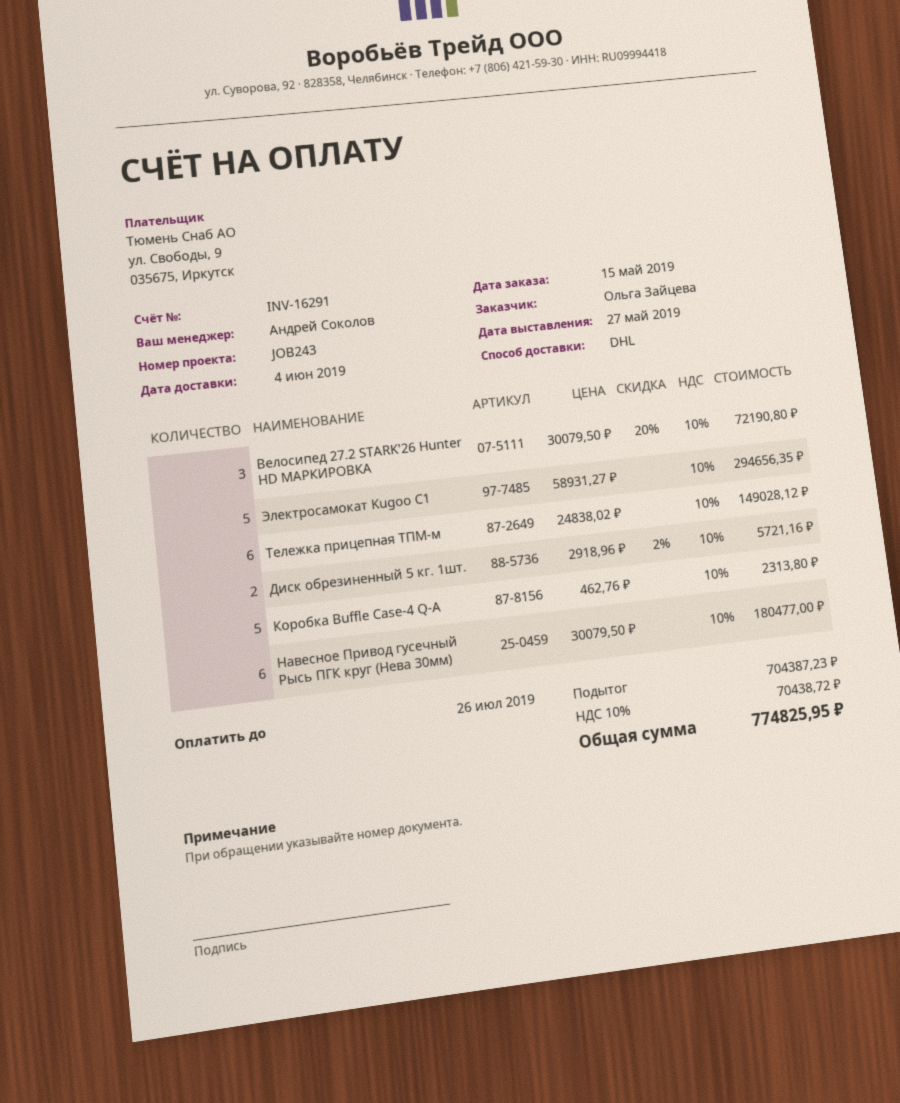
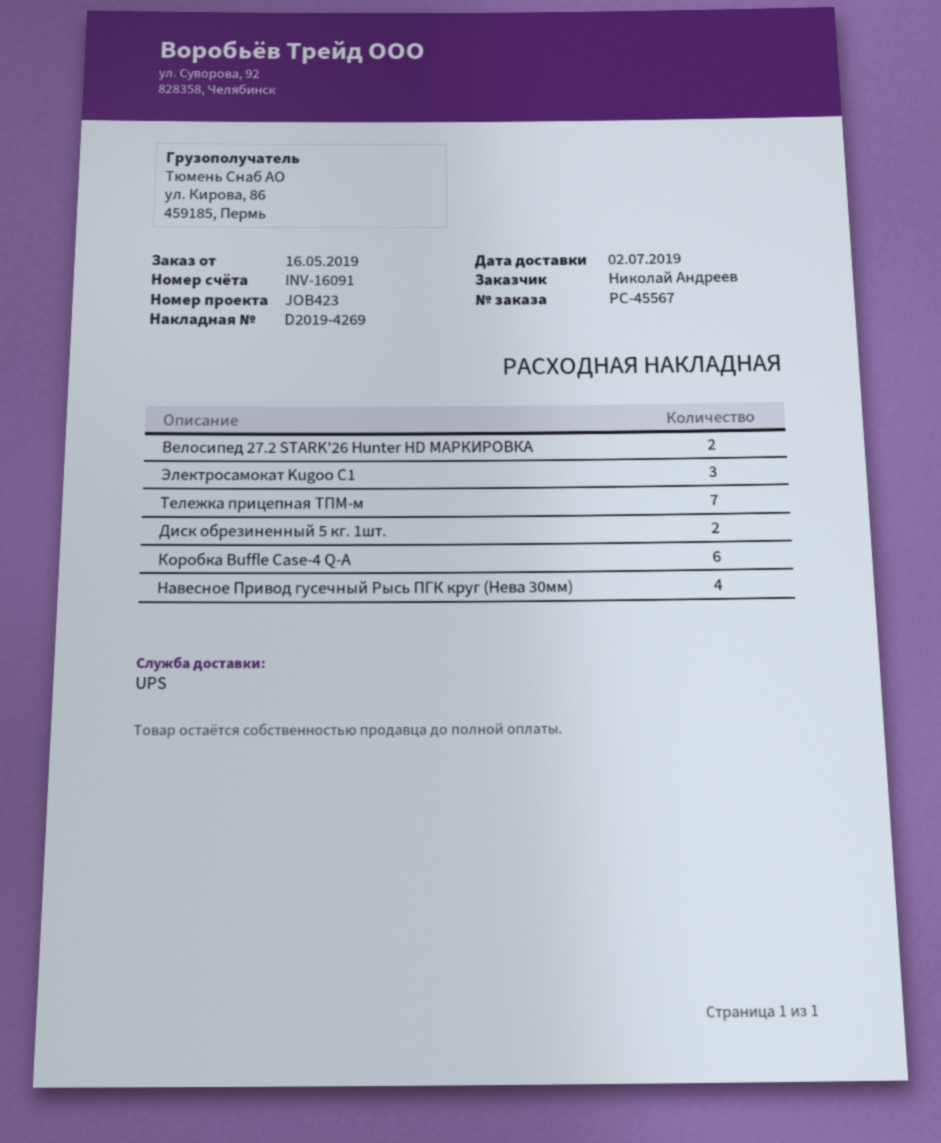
order date: 2019-05-15 -> 2019-05-16
delivery date: 2019-06-04 -> 2019-07-02
invoice number: INV-16291 -> INV-16091
reference: JOB243 -> JOB423
ordered by: Ольга Зайцева -> Николай Андреев
shipping method: DHL -> UPS
Велосипед 27.2 STARK'26 Hunter HD МАРКИРОВКА: 3 -> 2
Электросамокат Kugoo С1: 5 -> 3
Тележка прицепная ТПМ-м: 6 -> 7
Коробка Buffle Case-4 Q-A: 5 -> 6
Навесное Привод гусечный Рысь ПГК круг (Нева 30мм): 6 -> 4

